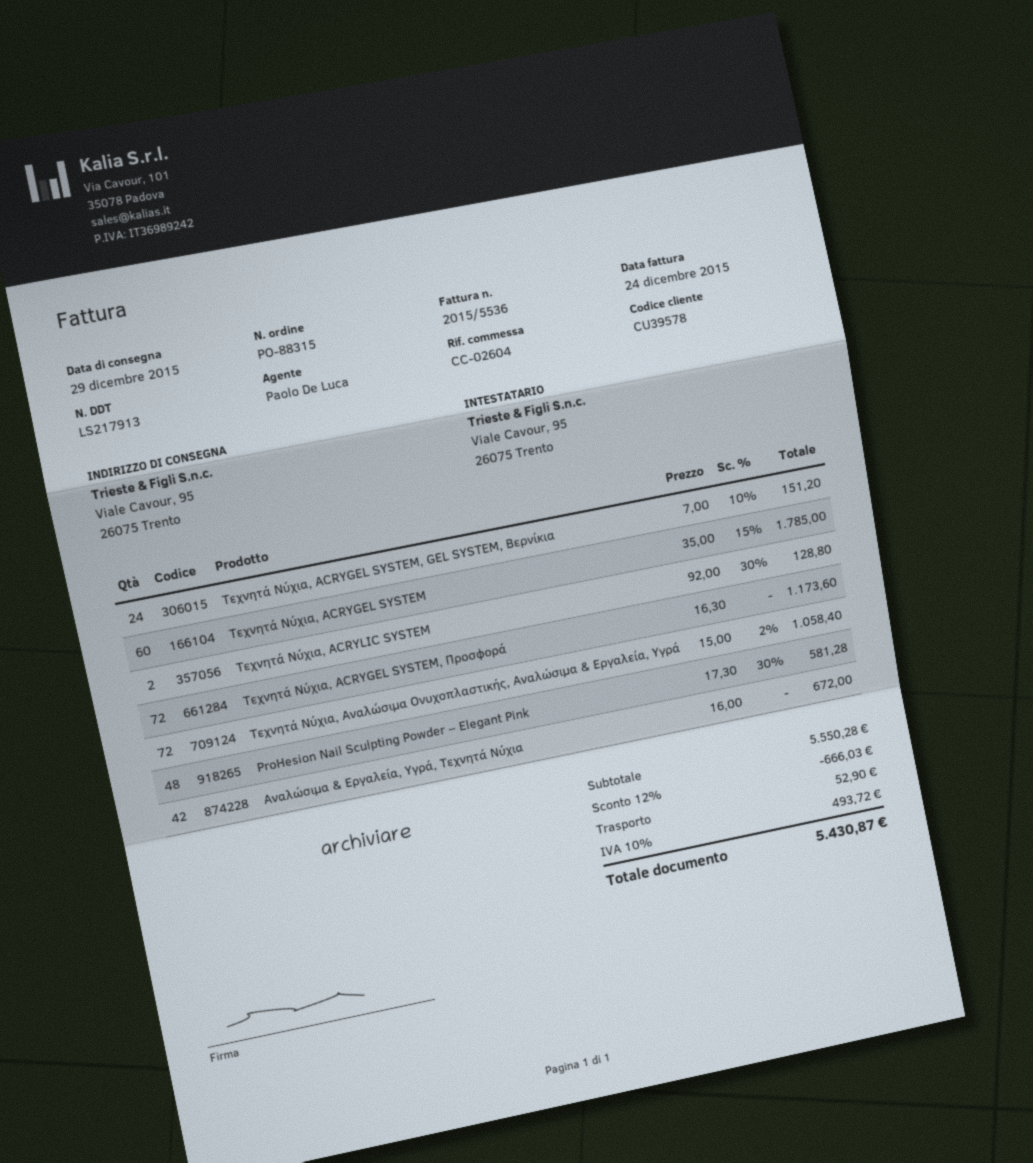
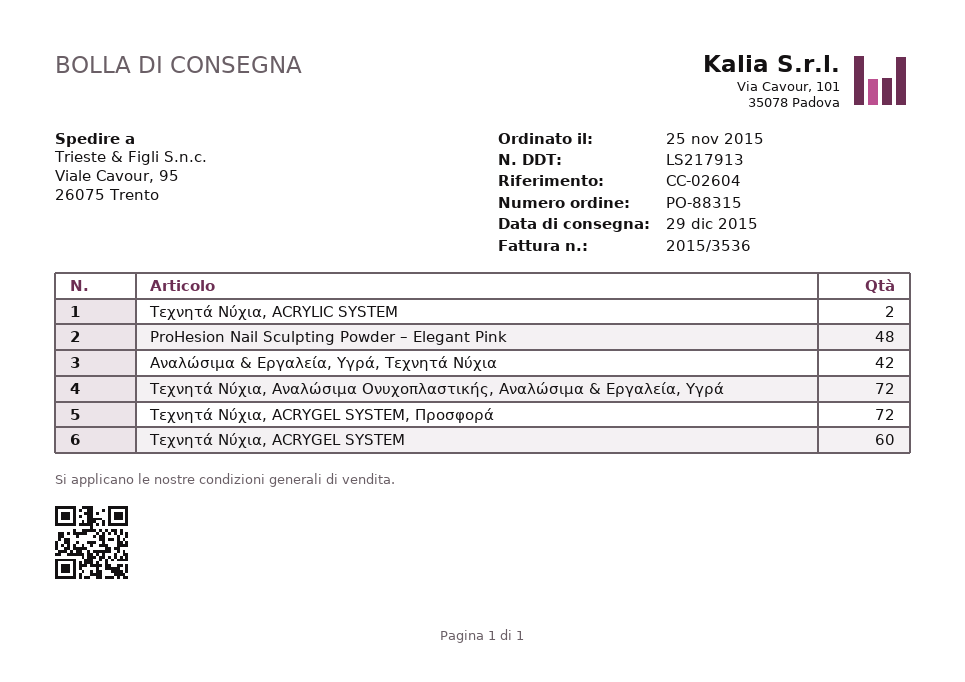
invoice number: 2015/5536 -> 2015/3536
Τεχνητά Νύχια, ACRYGEL SYSTEM, GEL SYSTEM, Βερνίκια: 24 -> none

